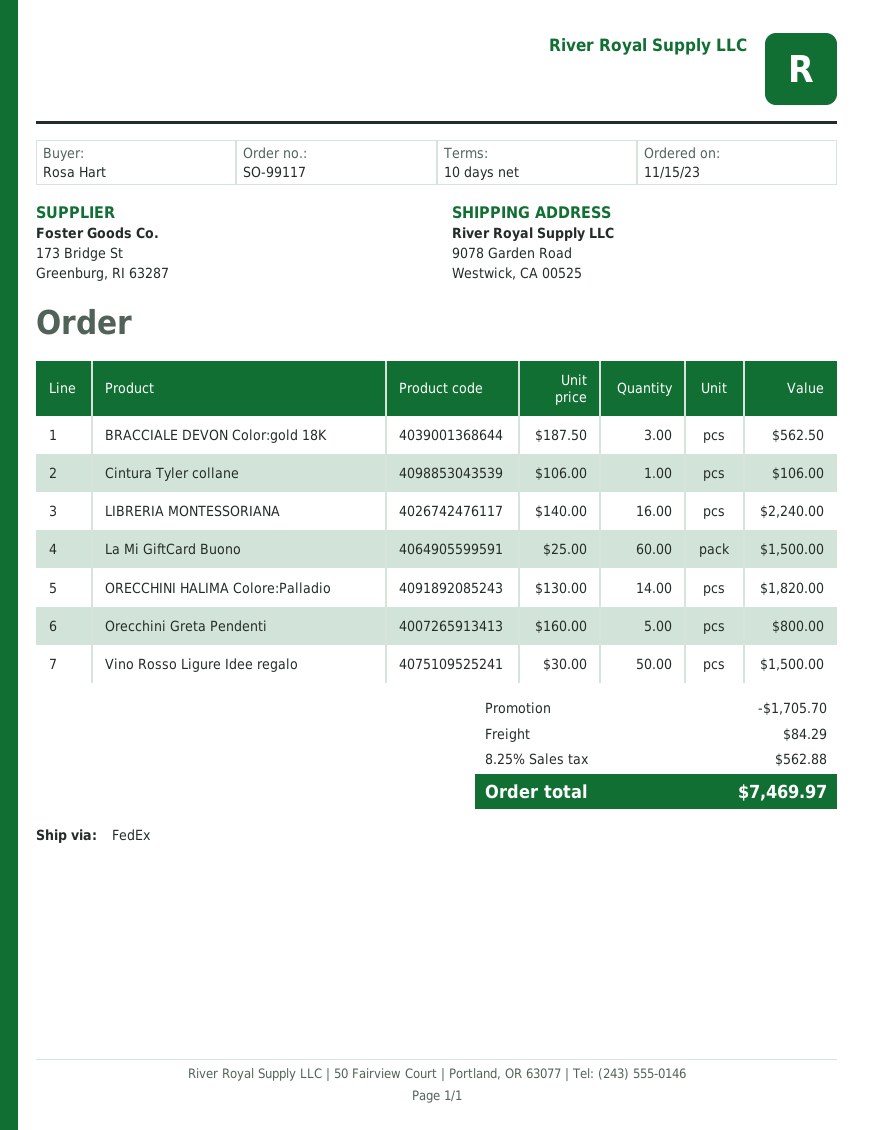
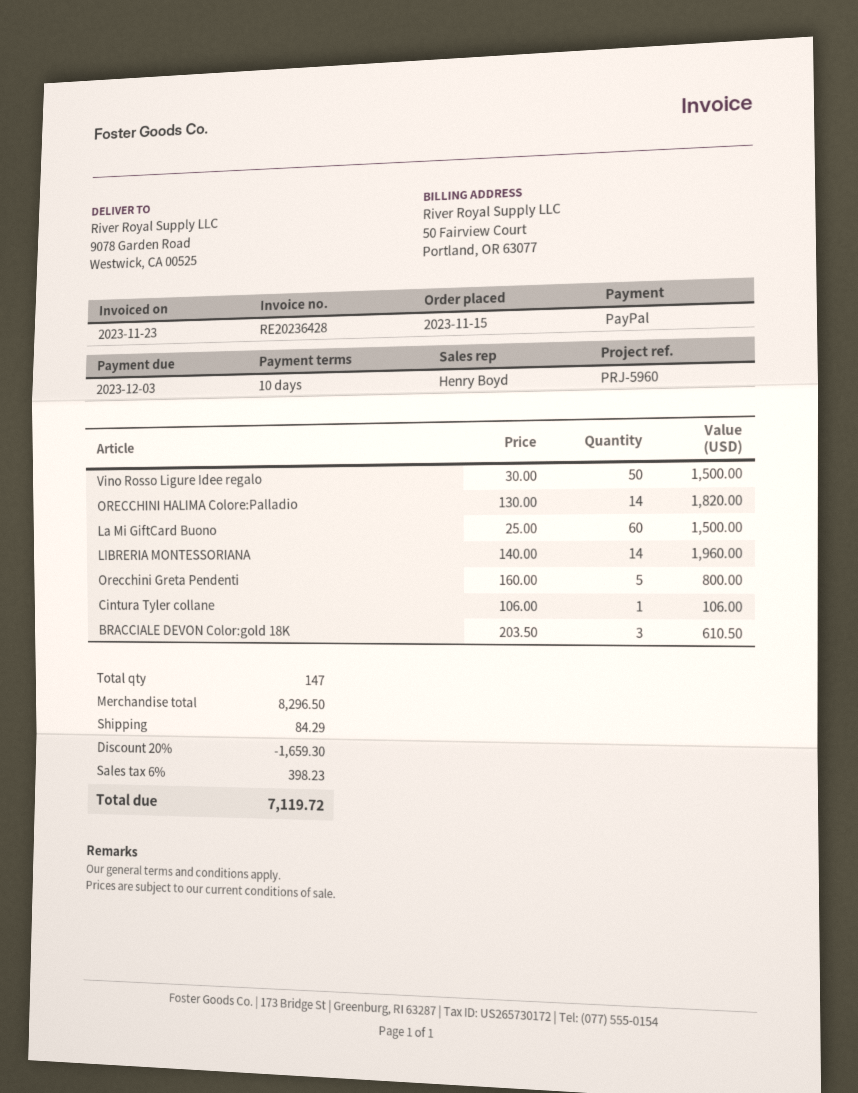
BRACCIALE DEVON Color:gold 18K: 3 x 187.50 = 562.50 -> 3 x 203.50 = 610.50
LIBRERIA MONTESSORIANA: 16 x 140.00 = 2240.00 -> 14 x 140.00 = 1960.00
discount: 1705.70 -> 1659.30
tax: 8.25% = 562.88 -> 6% = 398.23
total: 7469.97 -> 7119.72

